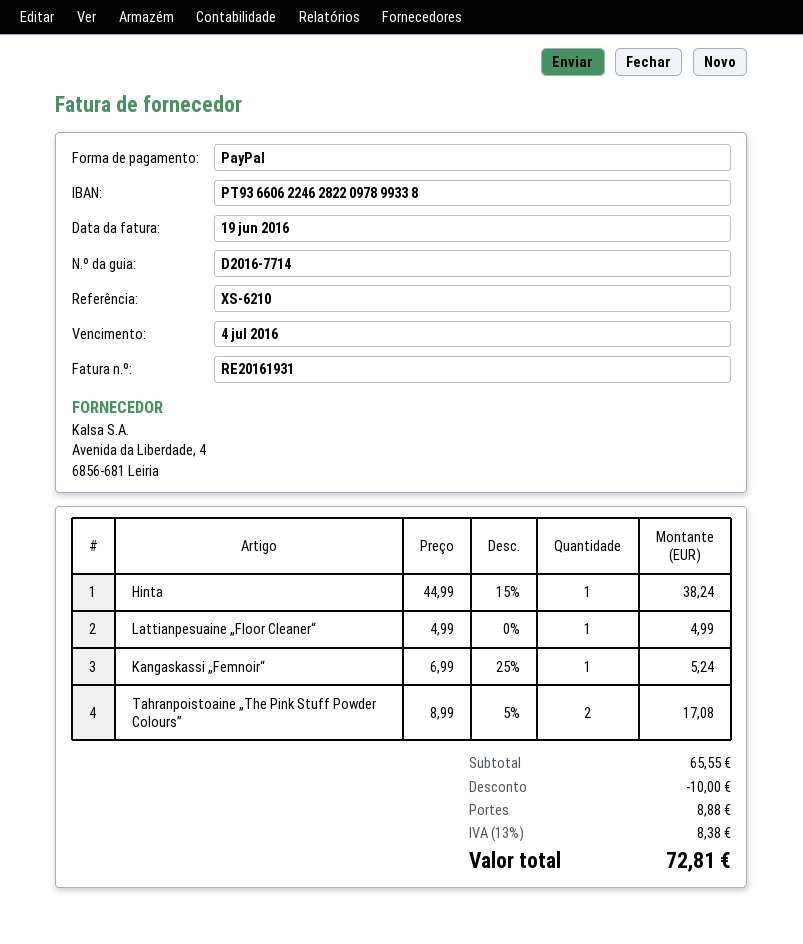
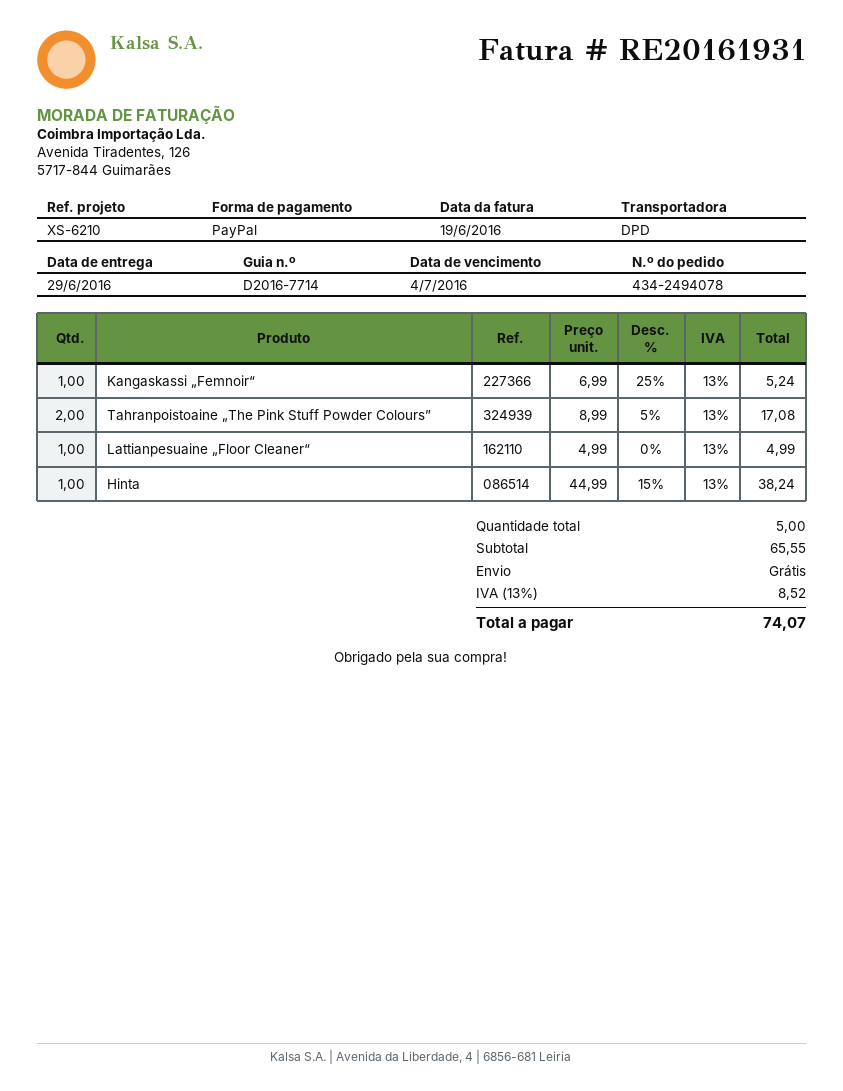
discount: 10.00 -> none
shipping: 8.88 -> 0.00
tax: 13% = 8.38 -> 13% = 8.52
total: 72.81 -> 74.07

